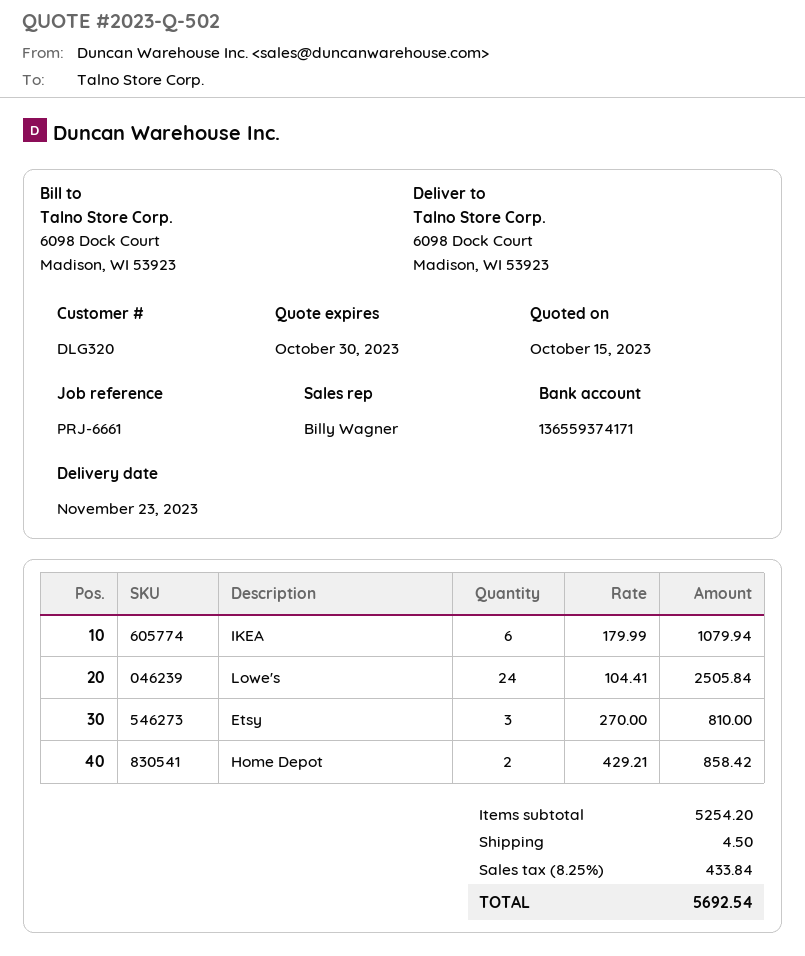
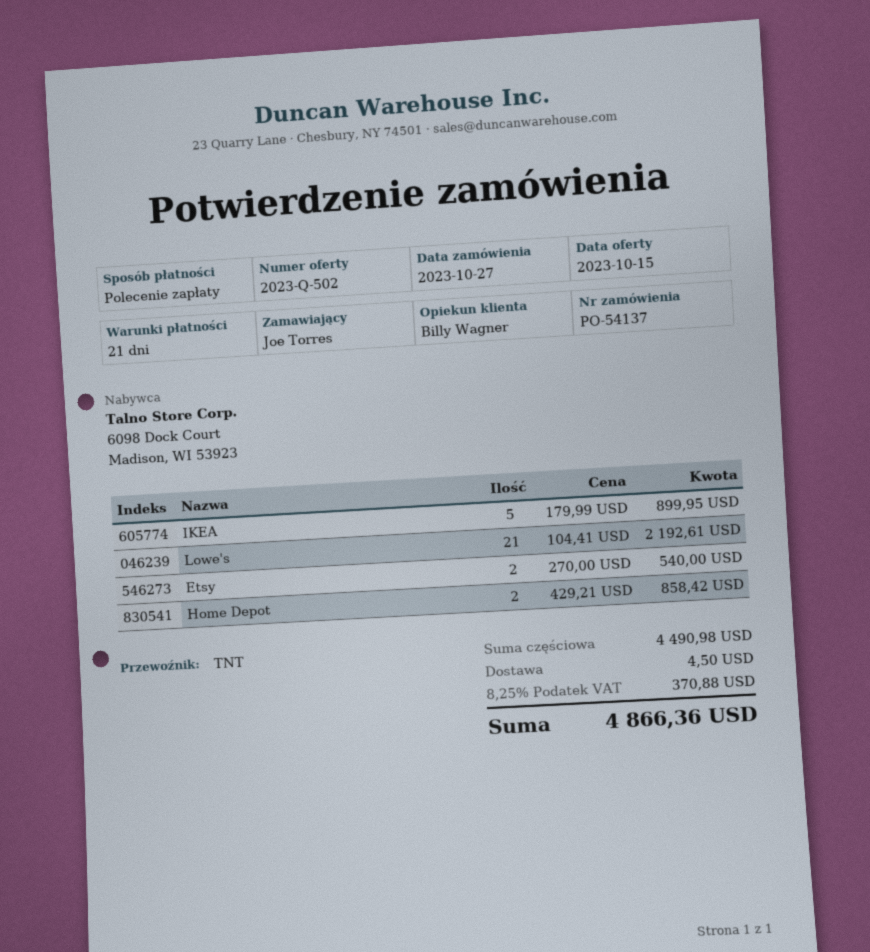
IKEA: 6 x 179.99 = 1079.94 -> 5 x 179.99 = 899.95
Lowe's: 24 x 104.41 = 2505.84 -> 21 x 104.41 = 2192.61
Etsy: 3 x 270.00 = 810.00 -> 2 x 270.00 = 540.00
subtotal: 5254.20 -> 4490.98
tax: 8.25% = 433.84 -> 8.25% = 370.88
total: 5692.54 -> 4866.36

